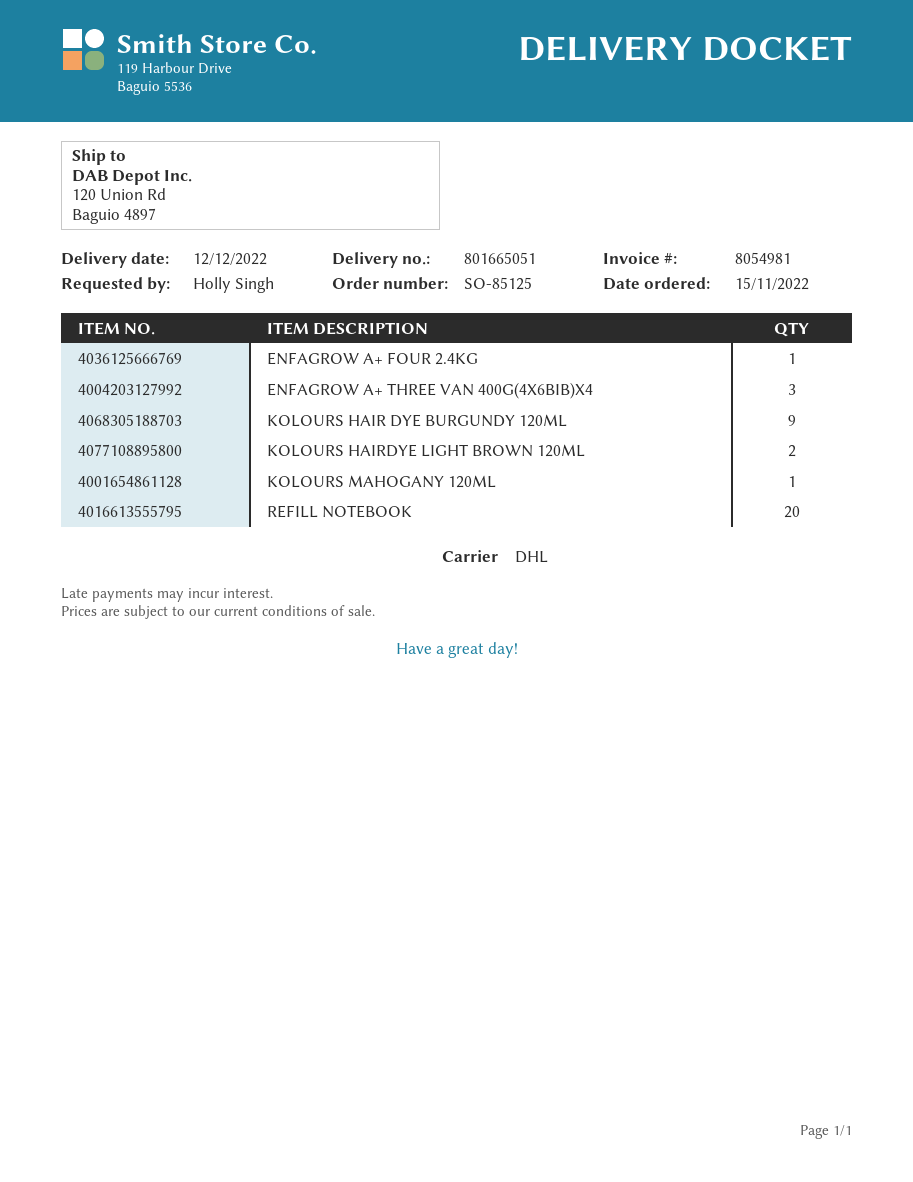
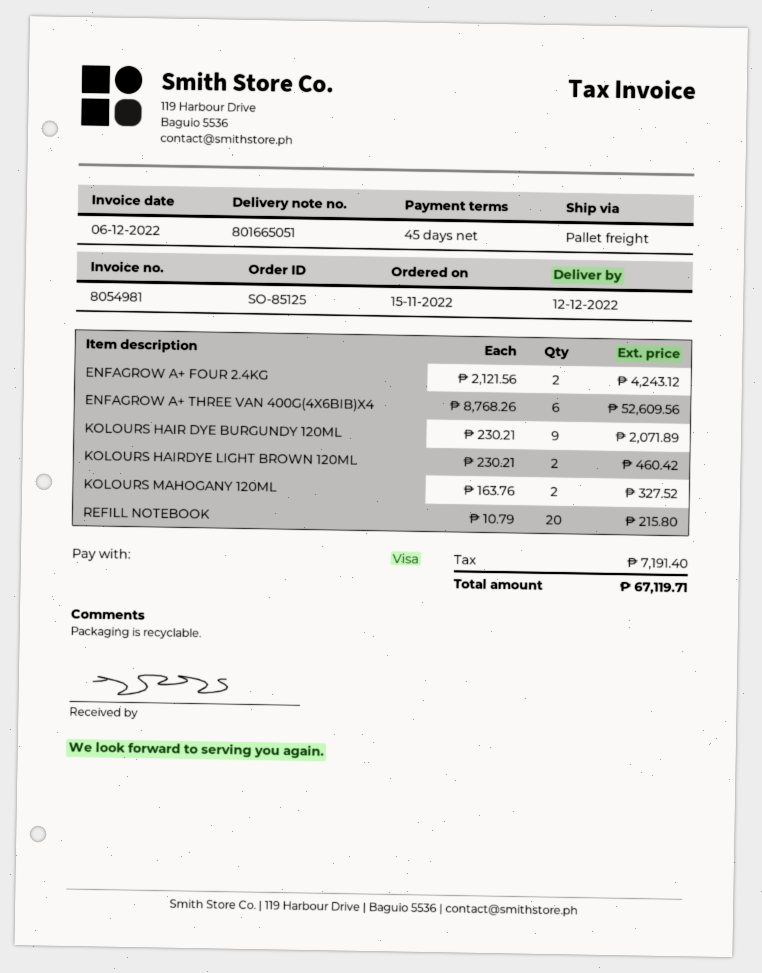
shipping method: DHL -> pallet freight
ENFAGROW A+ FOUR 2.4KG: 1 -> 2
ENFAGROW A+ THREE VAN 400G(4X6BIB)X4: 3 -> 6
KOLOURS MAHOGANY 120ML: 1 -> 2

